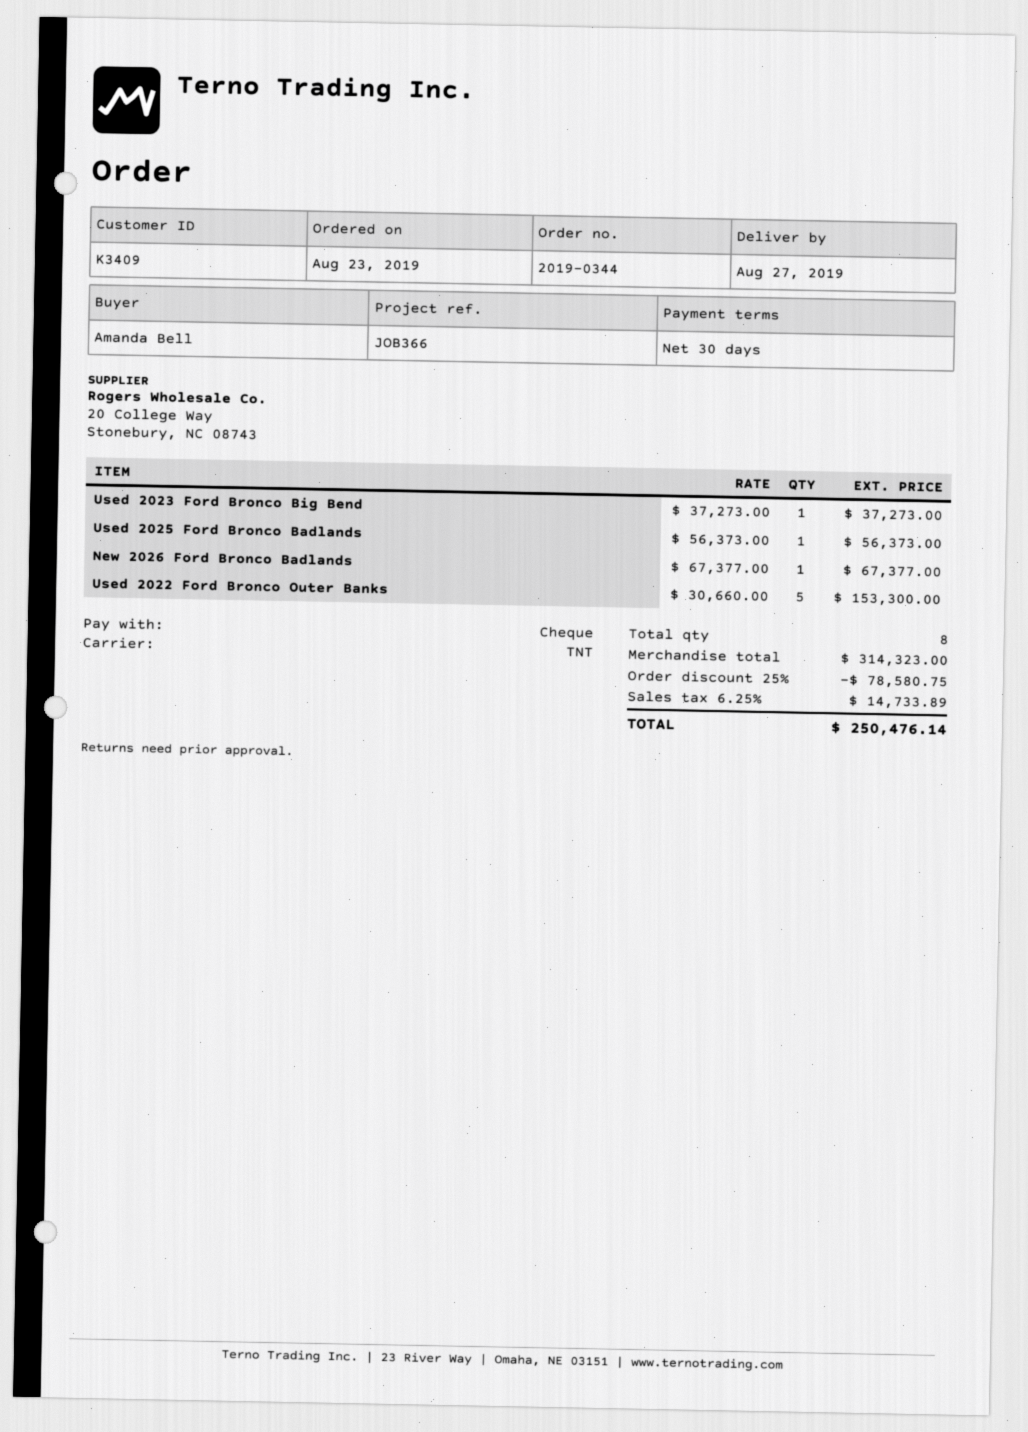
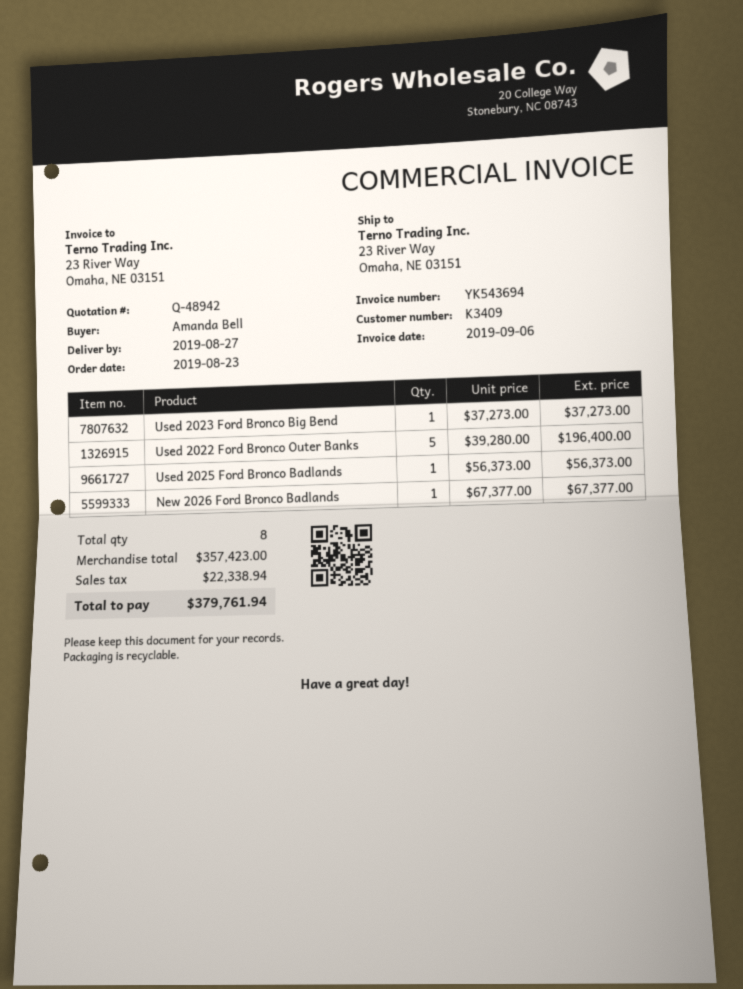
Used 2022 Ford Bronco Outer Banks: 5 x 30660.00 = 153300.00 -> 5 x 39280.00 = 196400.00
subtotal: 314323.00 -> 357423.00
discount: 25% = 78580.75 -> none
tax: 14733.89 -> 22338.94
total: 250476.14 -> 379761.94

